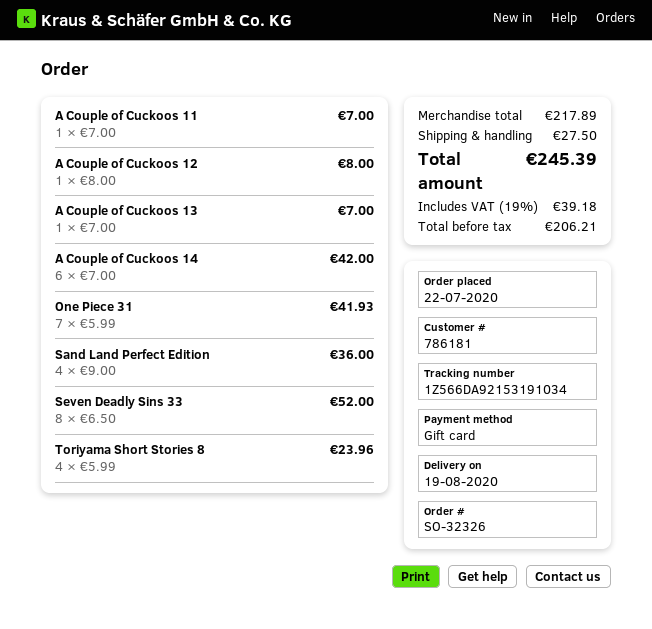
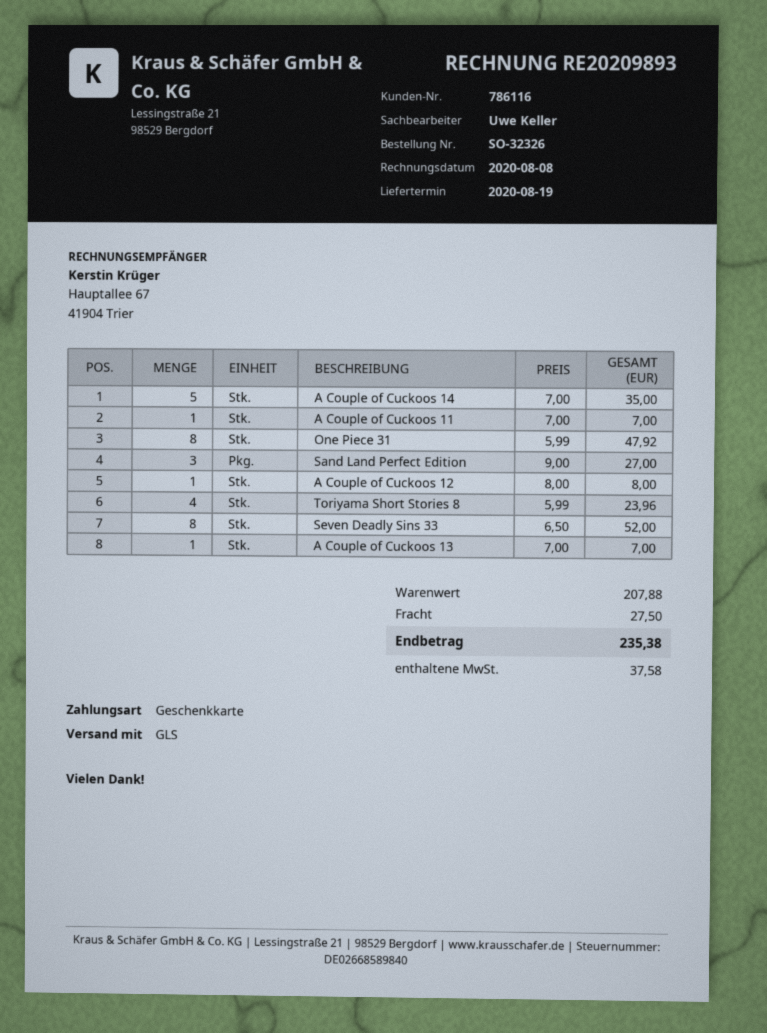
customer number: 786181 -> 786116
A Couple of Cuckoos 14: 6 x 7.00 = 42.00 -> 5 x 7.00 = 35.00
One Piece 31: 7 x 5.99 = 41.93 -> 8 x 5.99 = 47.92
Sand Land Perfect Edition: 4 x 9.00 = 36.00 -> 3 x 9.00 = 27.00
subtotal: 217.89 -> 207.88
tax: 39.18 -> 37.58
total: 245.39 -> 235.38

